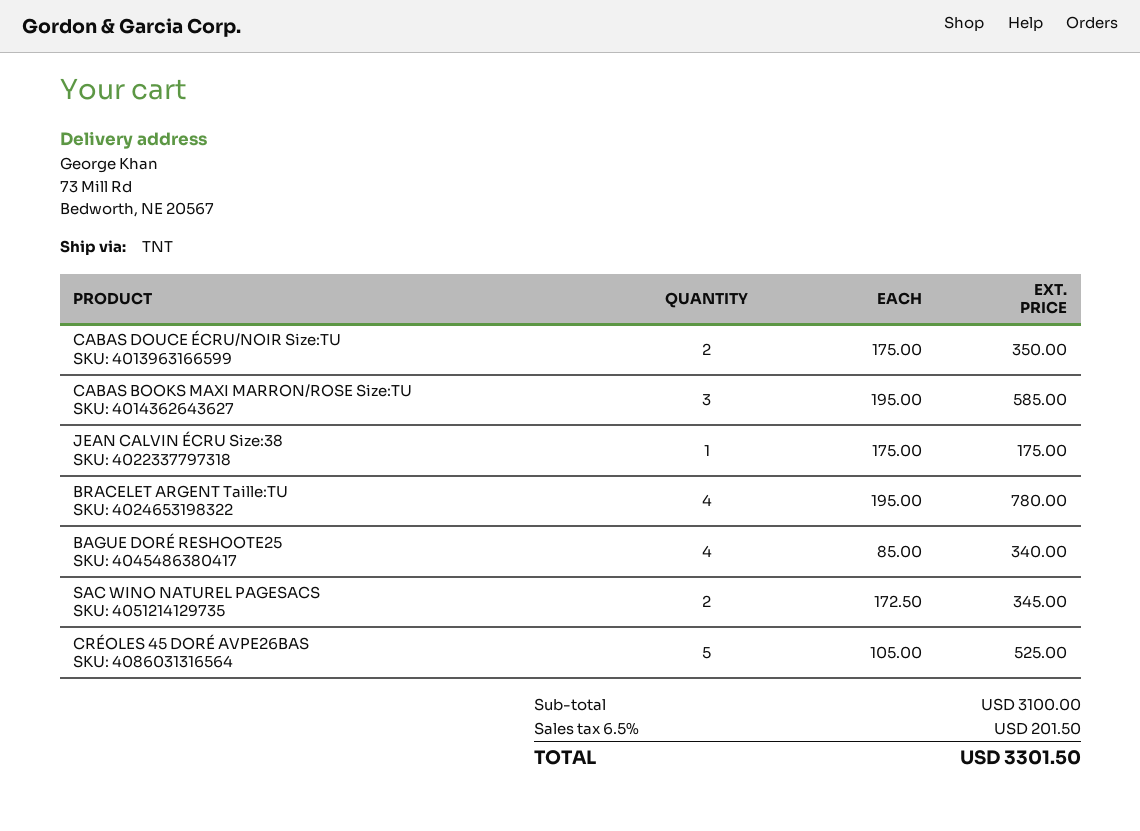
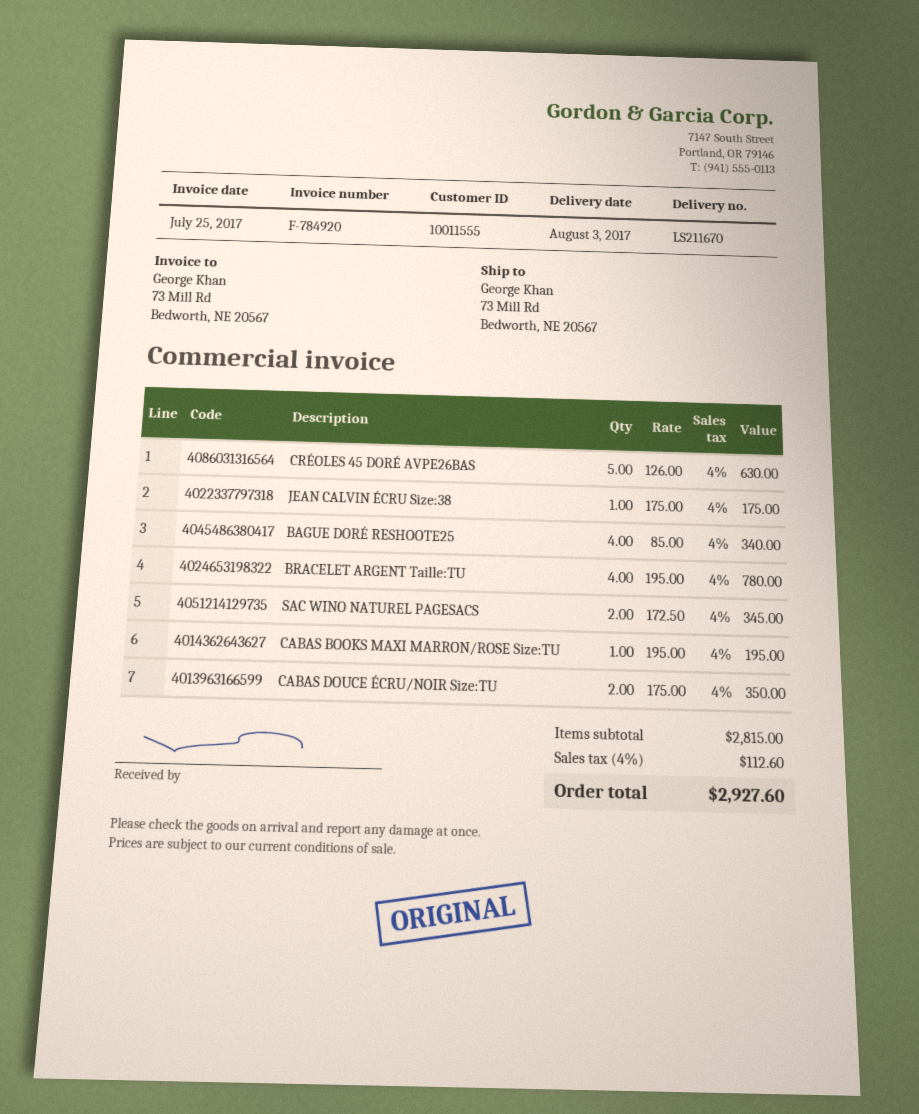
CABAS BOOKS MAXI MARRON/ROSE Size:TU: 3 x 195.00 = 585.00 -> 1 x 195.00 = 195.00
CRÉOLES 45 DORÉ AVPE26BAS: 5 x 105.00 = 525.00 -> 5 x 126.00 = 630.00
subtotal: 3100.00 -> 2815.00
tax: 6.5% = 201.50 -> 4% = 112.60
total: 3301.50 -> 2927.60

